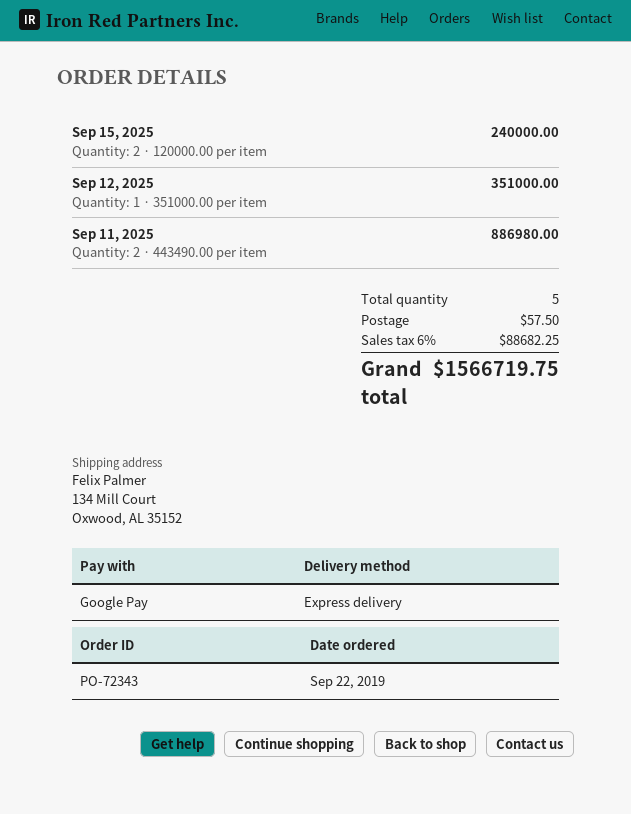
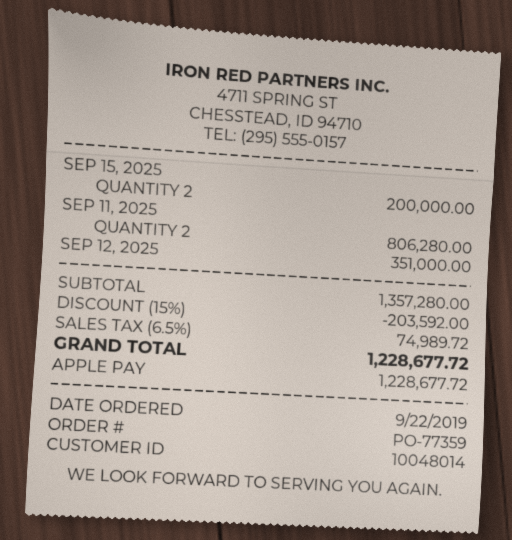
order number: PO-72343 -> PO-77359
payment method: Google Pay -> Apple Pay
Sep 15, 2025: 2 for 240000.00 -> 2 for 200000.00
Sep 11, 2025: 2 for 886980.00 -> 2 for 806280.00
discount: none -> 15% = 203592.00
shipping: 57.50 -> none
tax: 6% = 88682.25 -> 6.5% = 74989.72
total: 1566719.75 -> 1228677.72

